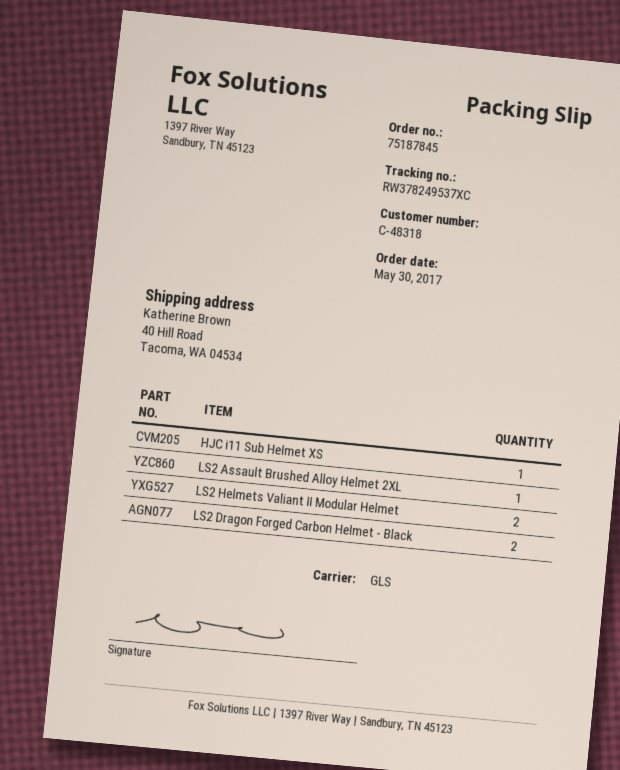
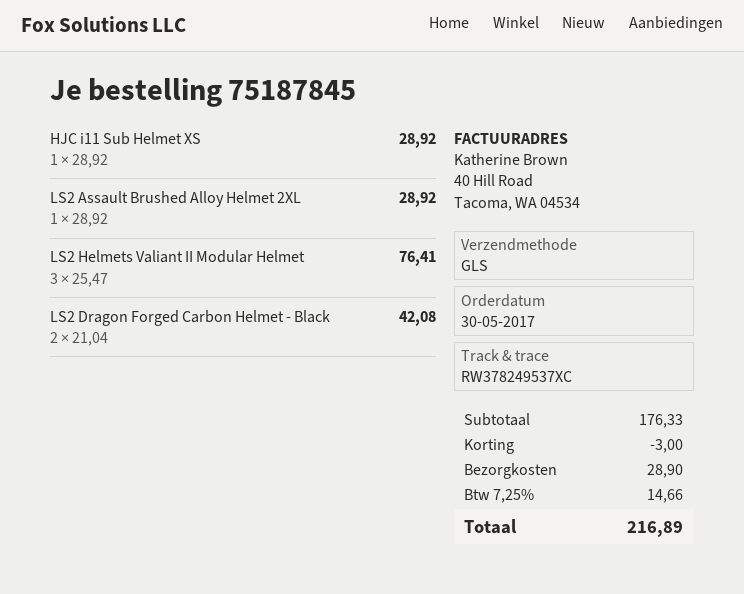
LS2 Helmets Valiant II Modular Helmet: 2 -> 3

